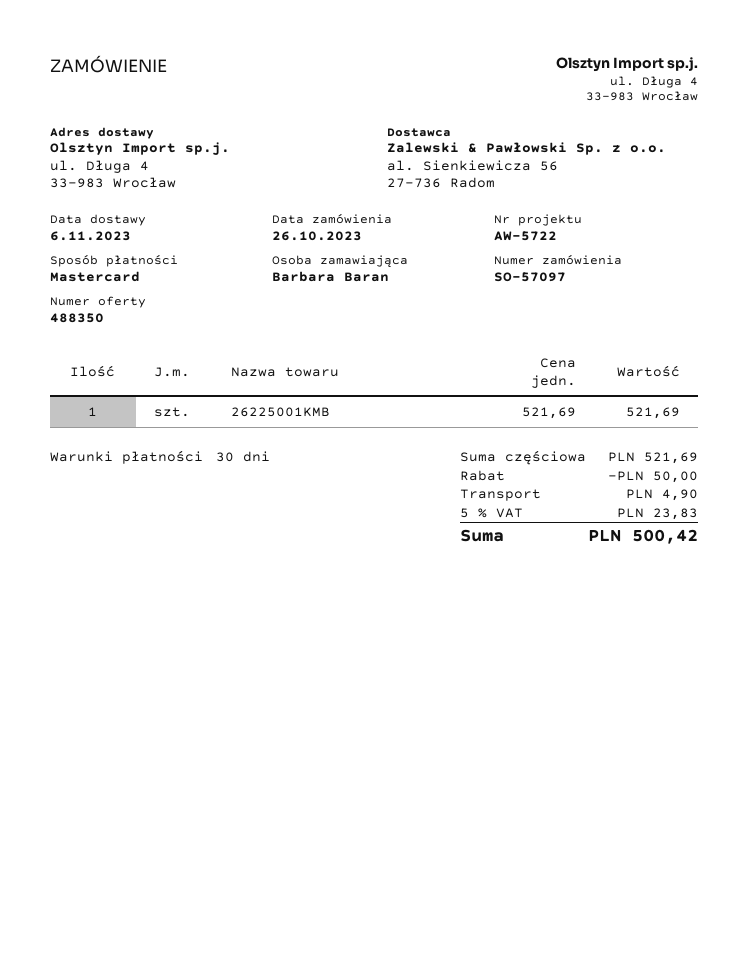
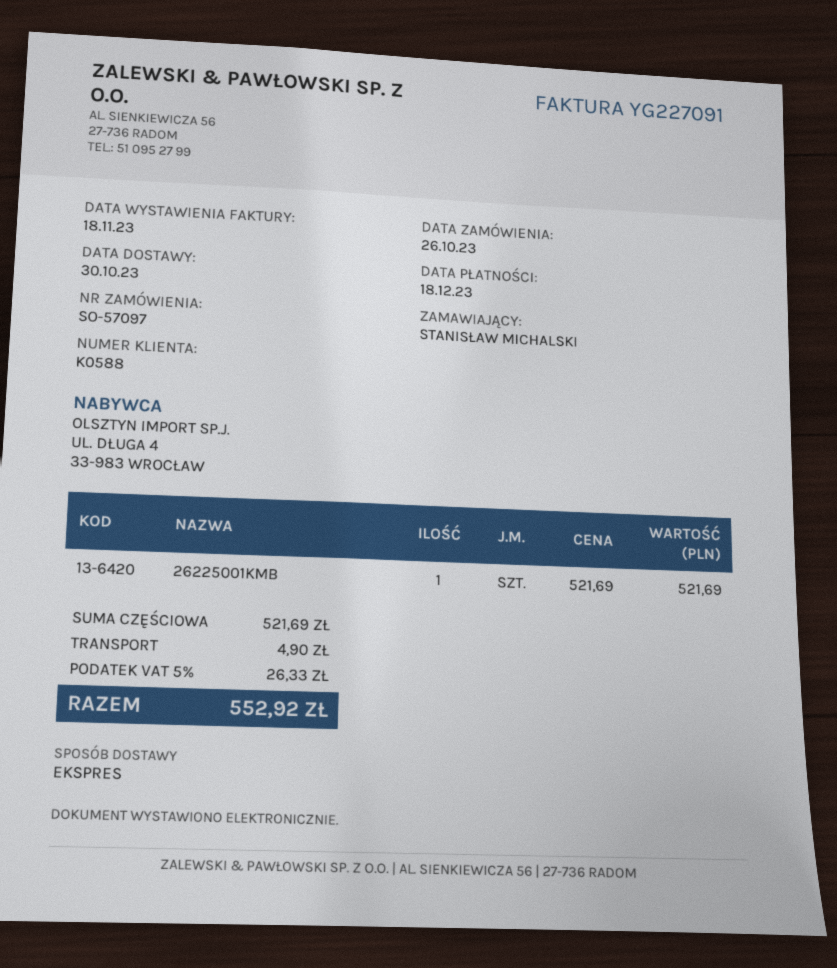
delivery date: 2023-11-06 -> 2023-10-30
ordered by: Barbara Baran -> STANISŁAW MICHALSKI
discount: 50.00 -> none
tax: 5% = 23.83 -> 5% = 26.33
total: 500.42 -> 552.92

